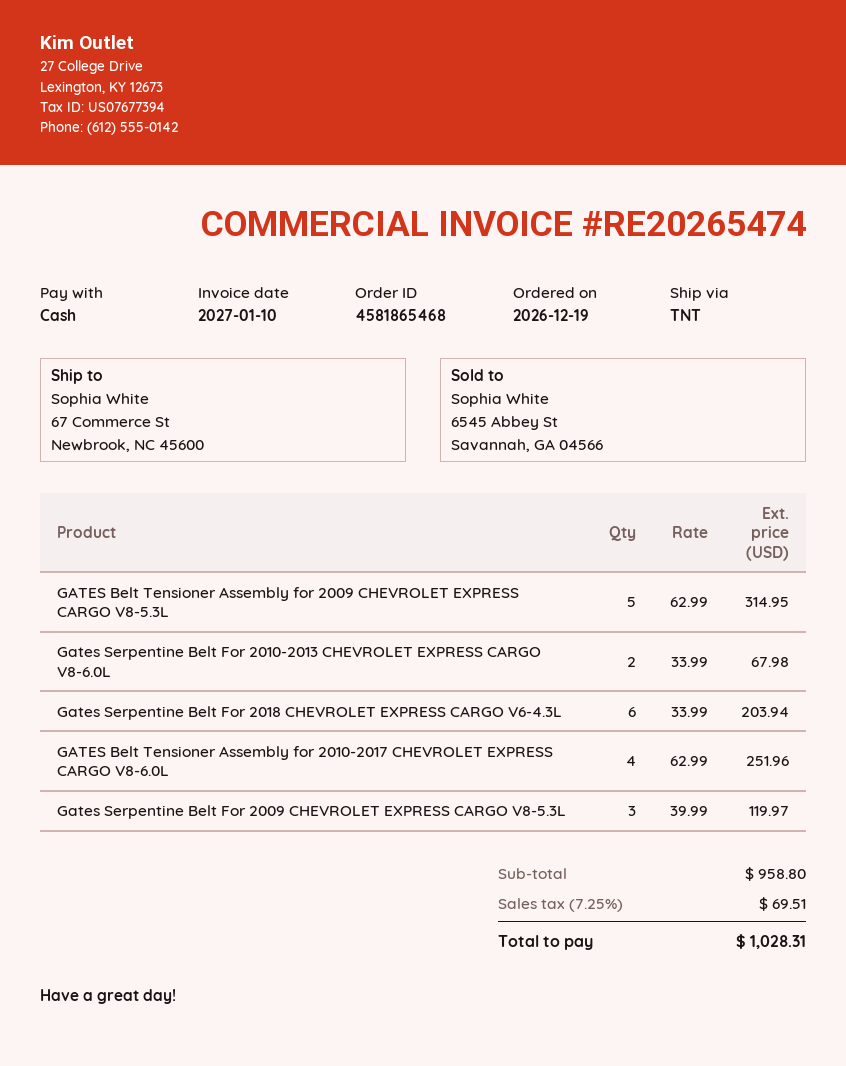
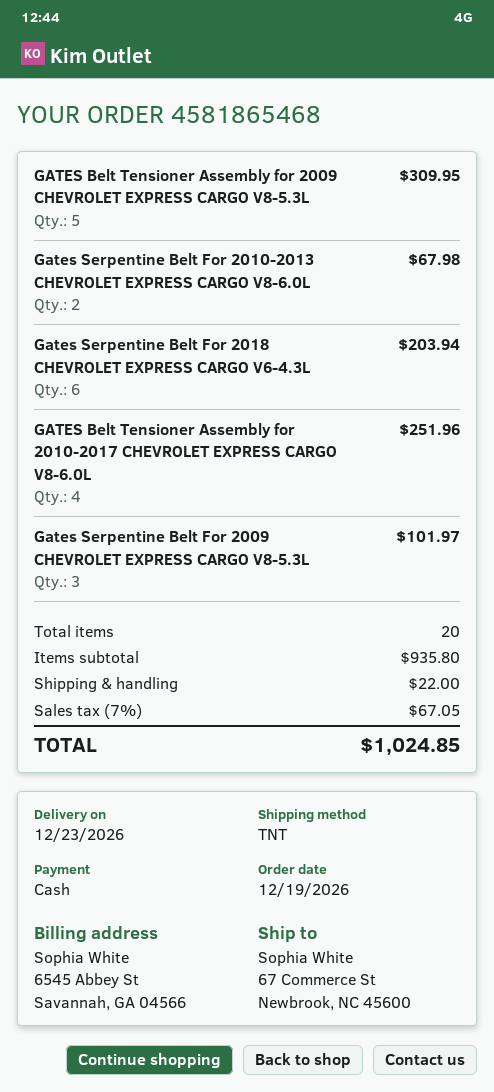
GATES Belt Tensioner Assembly for 2009 CHEVROLET EXPRESS CARGO V8-5.3L: 5 for 314.95 -> 5 for 309.95
Gates Serpentine Belt For 2009 CHEVROLET EXPRESS CARGO V8-5.3L: 3 for 119.97 -> 3 for 101.97
subtotal: 958.80 -> 935.80
shipping: none -> 22.00
tax: 7.25% = 69.51 -> 7% = 67.05
total: 1028.31 -> 1024.85

